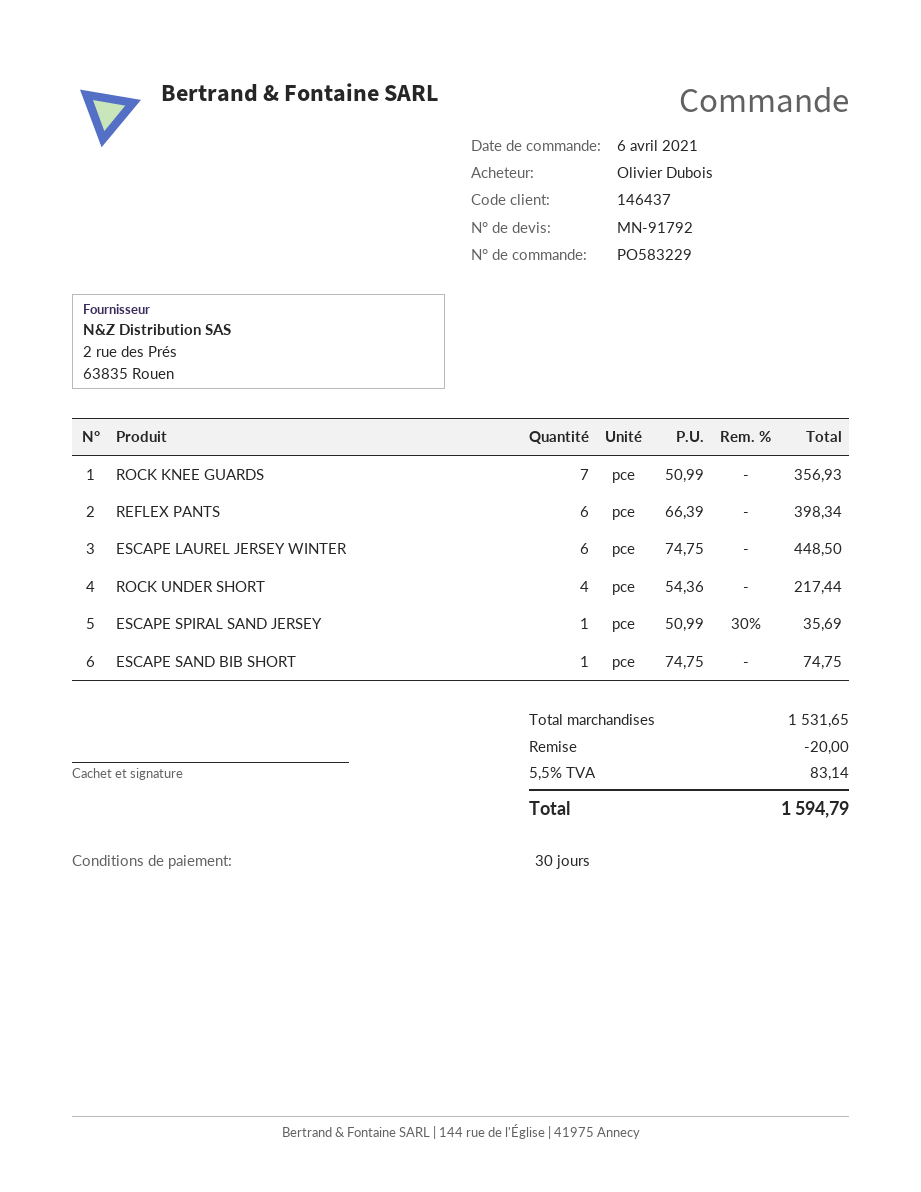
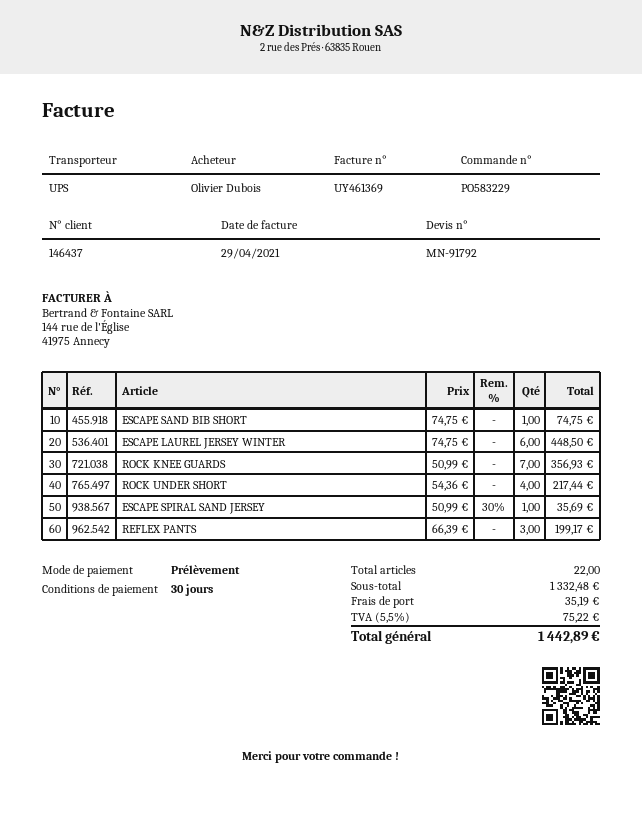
REFLEX PANTS: 6 x 66.39 = 398.34 -> 3 x 66.39 = 199.17
subtotal: 1531.65 -> 1332.48
discount: 20.00 -> none
shipping: none -> 35.19
tax: 5.5% = 83.14 -> 5.5% = 75.22
total: 1594.79 -> 1442.89

